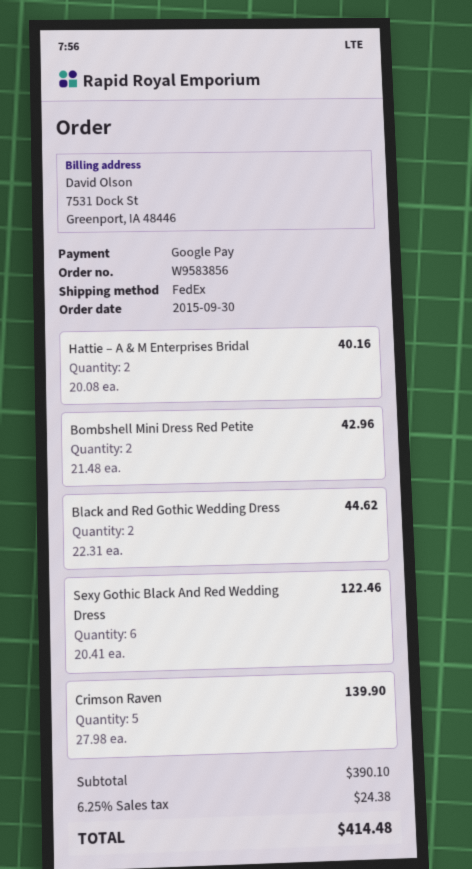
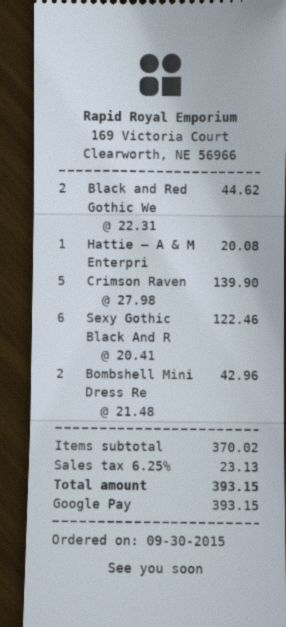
Hattie – A & M Enterprises Bridal: 2 x 20.08 = 40.16 -> 1 x 20.08 = 20.08
subtotal: 390.10 -> 370.02
tax: 6.25% = 24.38 -> 6.25% = 23.13
total: 414.48 -> 393.15

